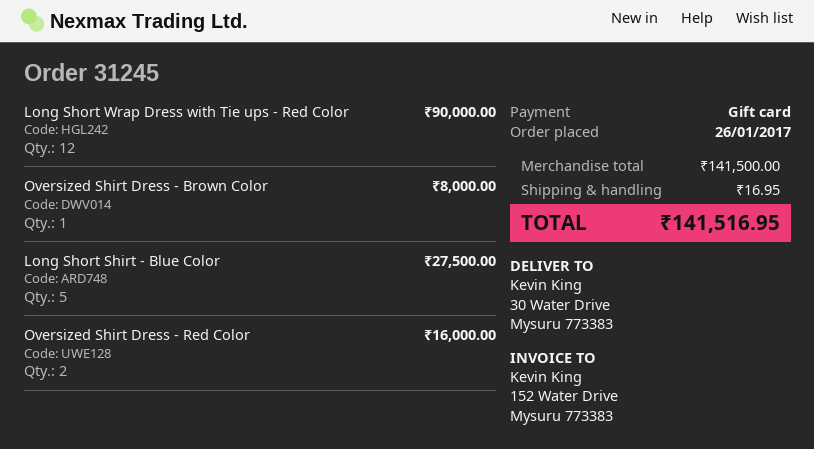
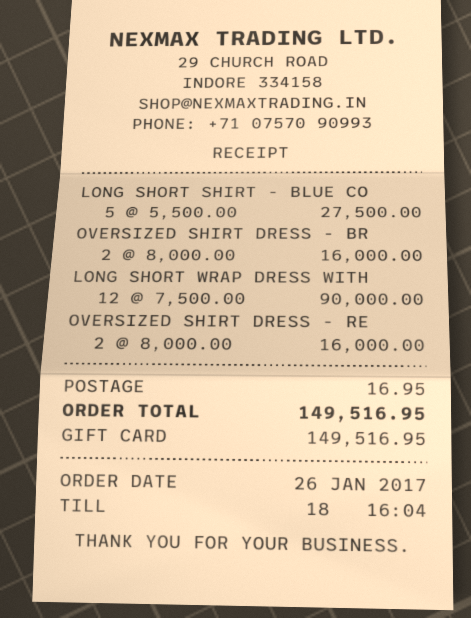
Oversized Shirt Dress - Brown Color: 1 for 8000.00 -> 2 for 16000.00
total: 141516.95 -> 149516.95

